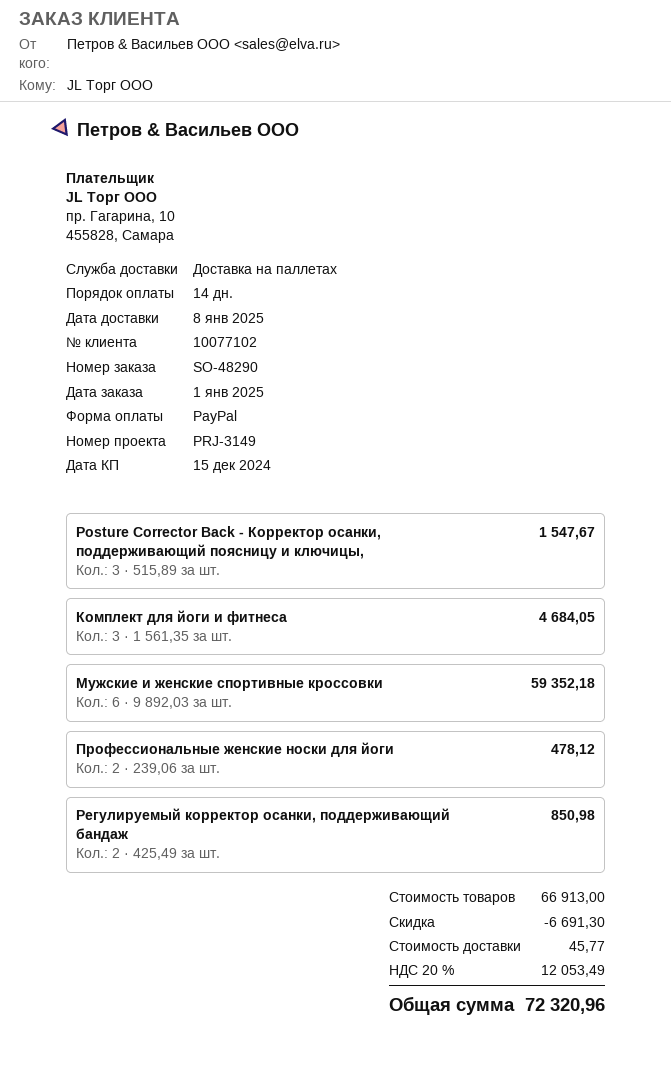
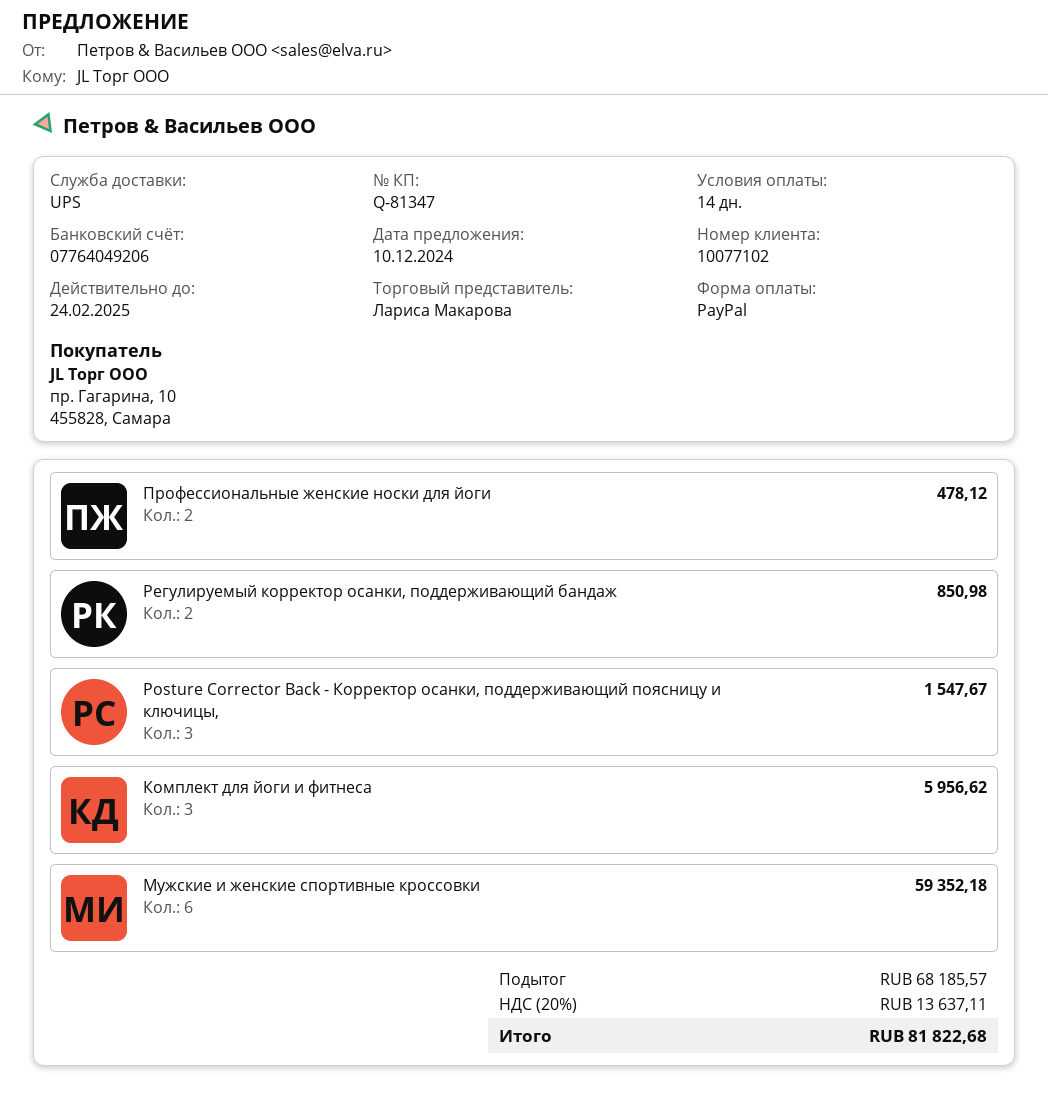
quote date: 2024-12-15 -> 2024-12-10
shipping method: pallet freight -> UPS
Комплект для йоги и фитнеса: 3 for 4684.05 -> 3 for 5956.62
subtotal: 66913.00 -> 68185.57
discount: 6691.30 -> none
shipping: 45.77 -> none
tax: 20% = 12053.49 -> 20% = 13637.11
total: 72320.96 -> 81822.68

